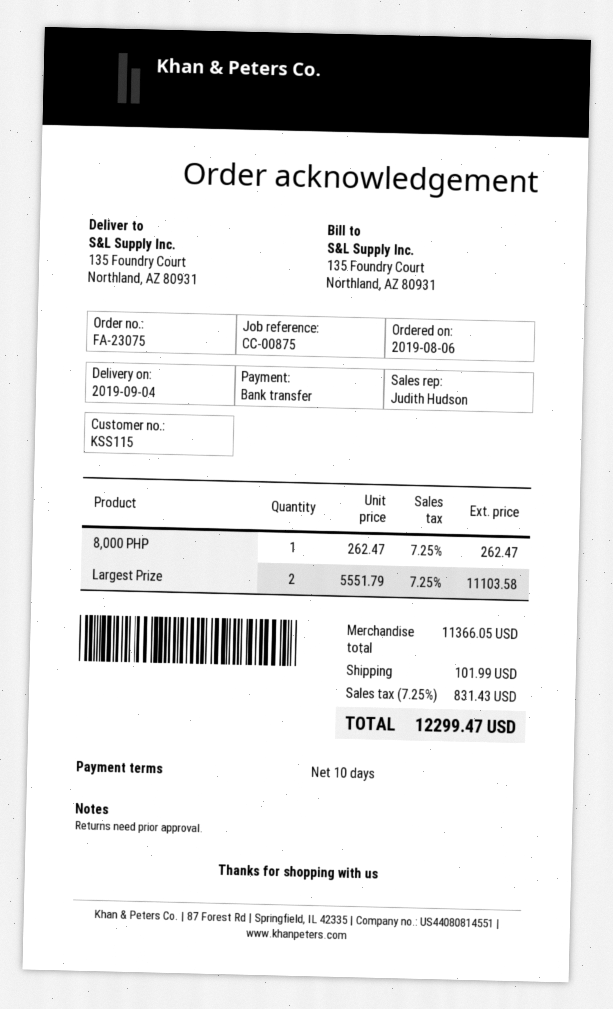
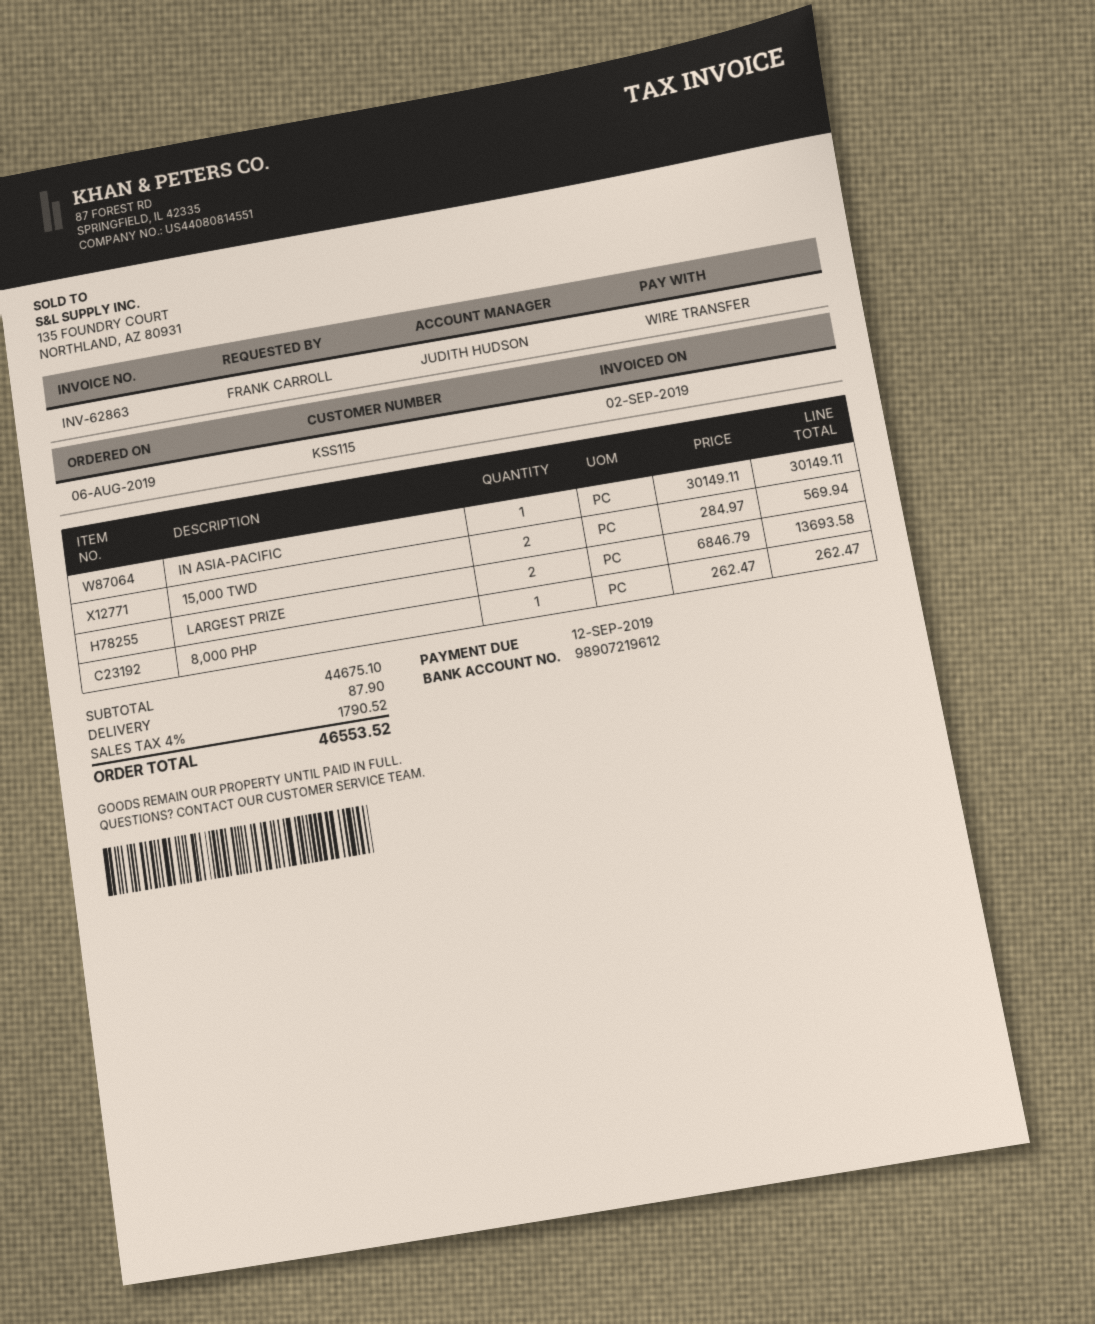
Largest Prize: 2 x 5551.79 = 11103.58 -> 2 x 6846.79 = 13693.58
IN ASIA-PACIFIC: none -> 1 x 30149.11 = 30149.11
15,000 TWD: none -> 2 x 284.97 = 569.94
subtotal: 11366.05 -> 44675.10
shipping: 101.99 -> 87.90
tax: 7.25% = 831.43 -> 4% = 1790.52
total: 12299.47 -> 46553.52

